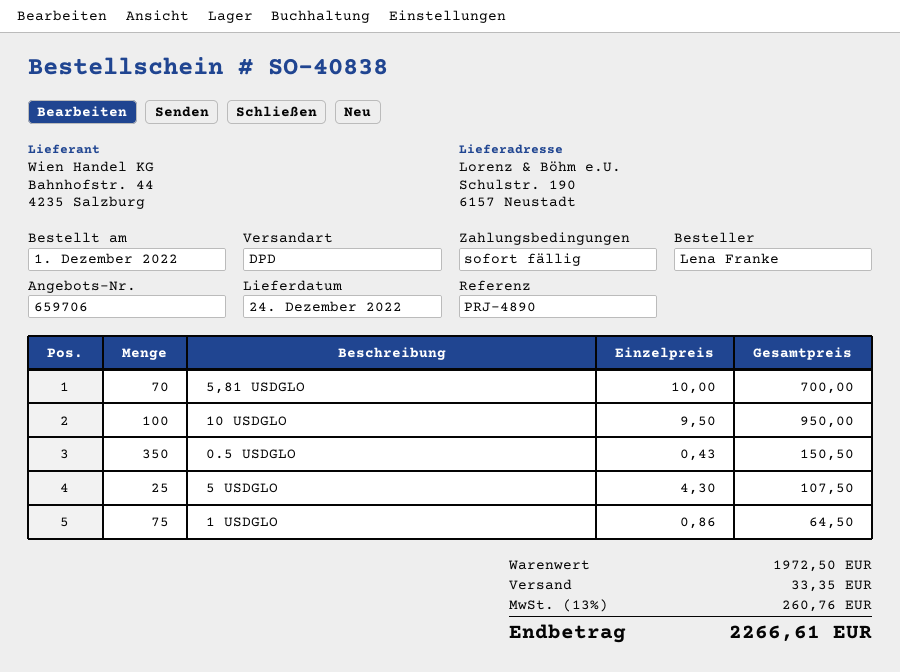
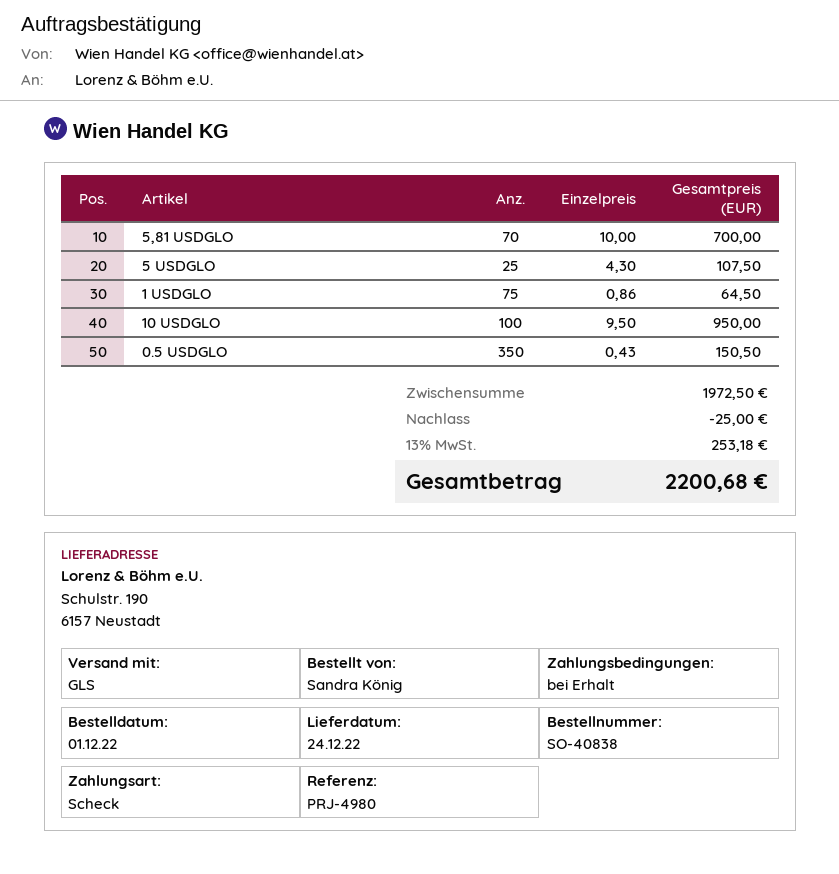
reference: PRJ-4890 -> PRJ-4980
ordered by: Lena Franke -> Sandra König
shipping method: DPD -> GLS
discount: none -> 25.00
shipping: 33.35 -> none
tax: 13% = 260.76 -> 13% = 253.18
total: 2266.61 -> 2200.68

